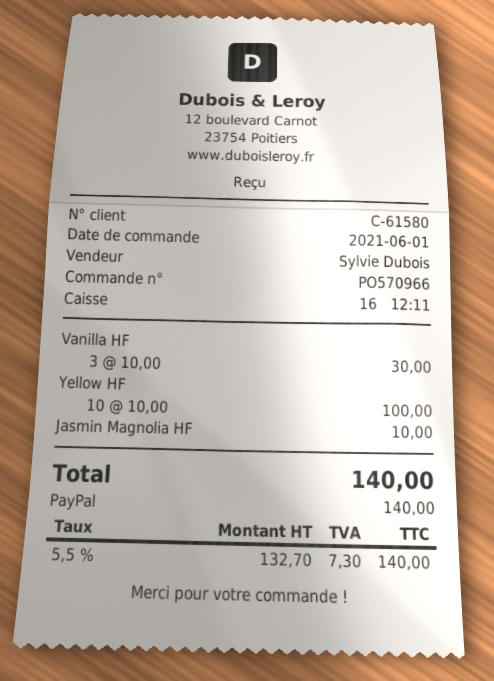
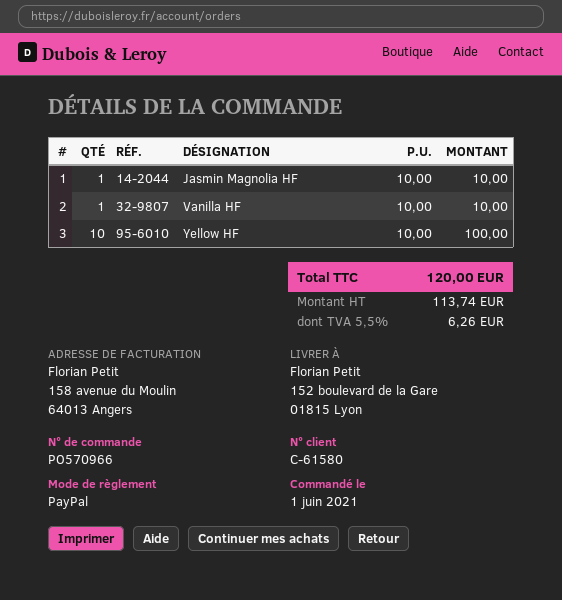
Vanilla HF: 3 x 10.00 = 30.00 -> 1 x 10.00 = 10.00
net: 132.70 -> 113.74
tax: 5.5% = 7.30 -> 5.5% = 6.26
total: 140.00 -> 120.00

